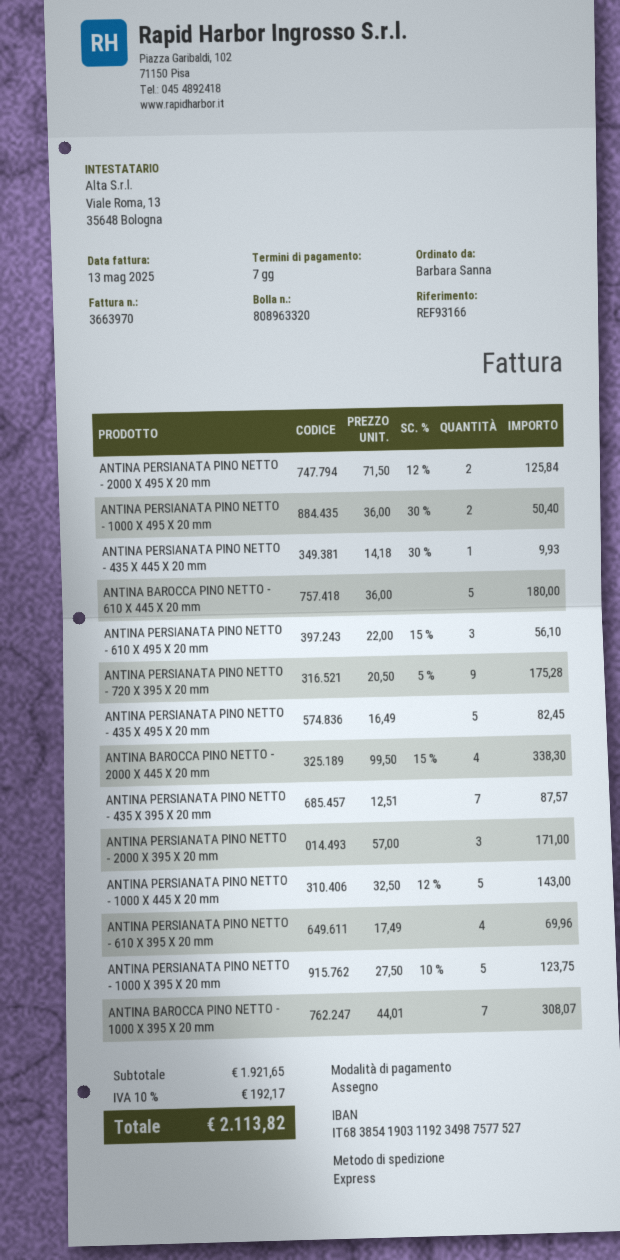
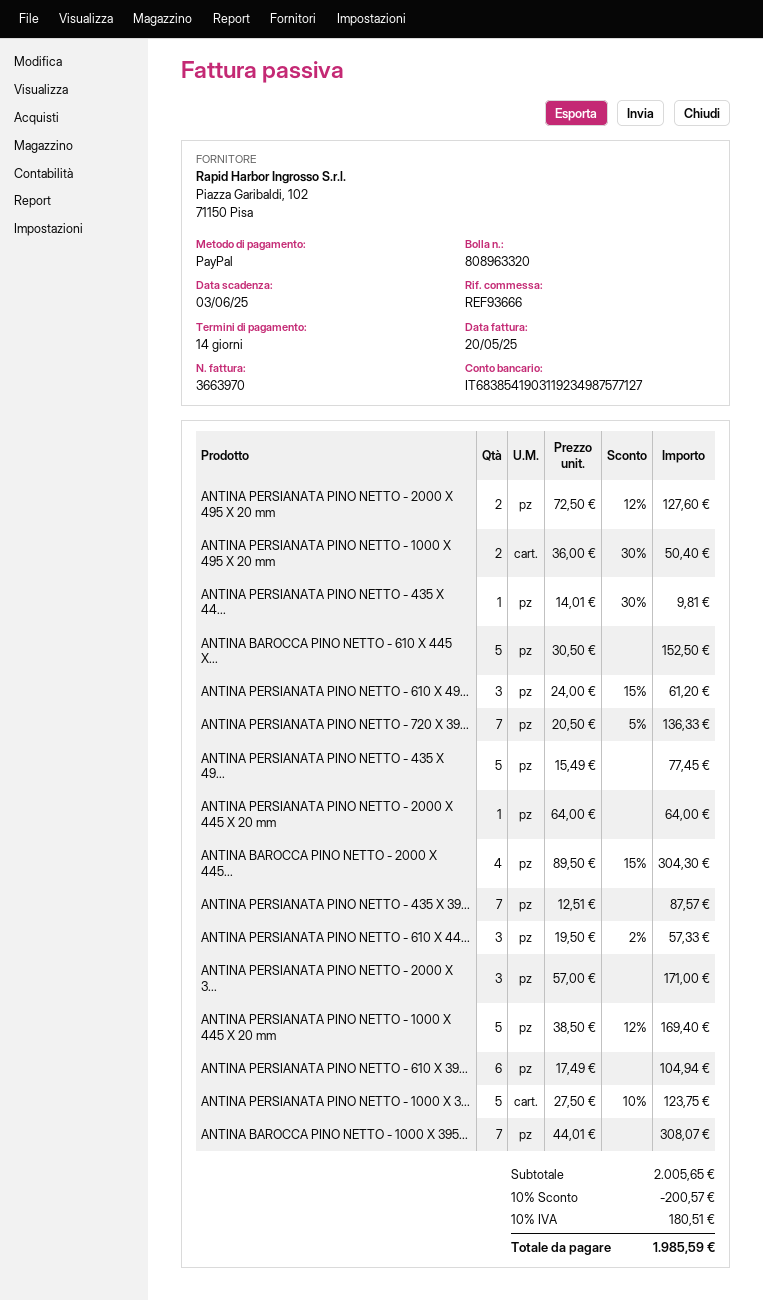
invoice date: 2025-05-13 -> 2025-05-20
payment terms: 7 days -> 14 days
reference: REF93166 -> REF93666
payment method: cheque -> PayPal
bank account: IT6838541903119234987577527 -> IT6838541903119234987577127
ANTINA PERSIANATA PINO NETTO - 2000 X 495 X 20 mm: 2 x 71.50 - 12% = 125.84 -> 2 x 72.50 - 12% = 127.60
ANTINA PERSIANATA PINO NETTO - 435 X 445 X 20 mm: 1 x 14.18 - 30% = 9.93 -> 1 x 14.01 - 30% = 9.81
ANTINA BAROCCA PINO NETTO - 610 X 445 X 20 mm: 5 x 36.00 = 180.00 -> 5 x 30.50 = 152.50
ANTINA PERSIANATA PINO NETTO - 610 X 495 X 20 mm: 3 x 22.00 - 15% = 56.10 -> 3 x 24.00 - 15% = 61.20
ANTINA PERSIANATA PINO NETTO - 720 X 395 X 20 mm: 9 x 20.50 - 5% = 175.28 -> 7 x 20.50 - 5% = 136.33
ANTINA PERSIANATA PINO NETTO - 435 X 495 X 20 mm: 5 x 16.49 = 82.45 -> 5 x 15.49 = 77.45
ANTINA BAROCCA PINO NETTO - 2000 X 445 X 20 mm: 4 x 99.50 - 15% = 338.30 -> 4 x 89.50 - 15% = 304.30
ANTINA PERSIANATA PINO NETTO - 1000 X 445 X 20 mm: 5 x 32.50 - 12% = 143.00 -> 5 x 38.50 - 12% = 169.40
ANTINA PERSIANATA PINO NETTO - 610 X 395 X 20 mm: 4 x 17.49 = 69.96 -> 6 x 17.49 = 104.94
ANTINA PERSIANATA PINO NETTO - 2000 X 445 X 20 mm: none -> 1 x 64.00 = 64.00
ANTINA PERSIANATA PINO NETTO - 610 X 44...: none -> 3 x 19.50 - 2% = 57.33
subtotal: 1921.65 -> 2005.65
discount: none -> 10% = 200.57
tax: 10% = 192.17 -> 10% = 180.51
total: 2113.82 -> 1985.59

